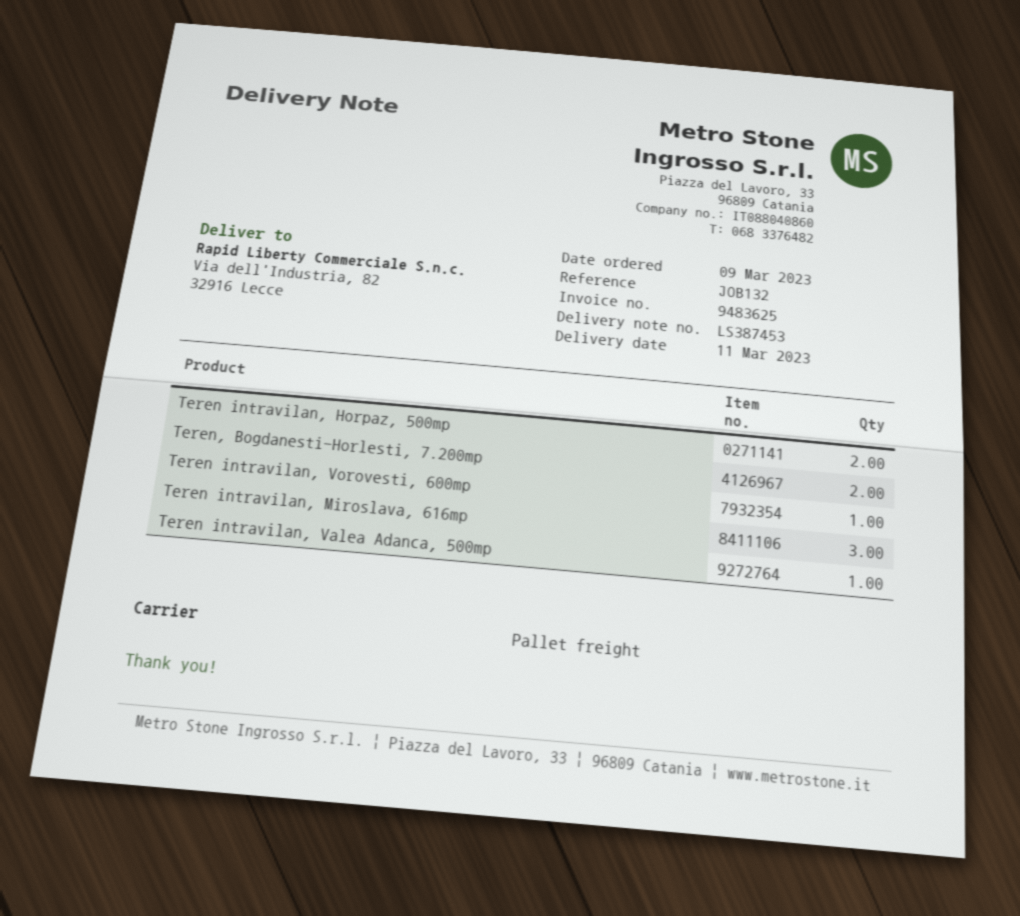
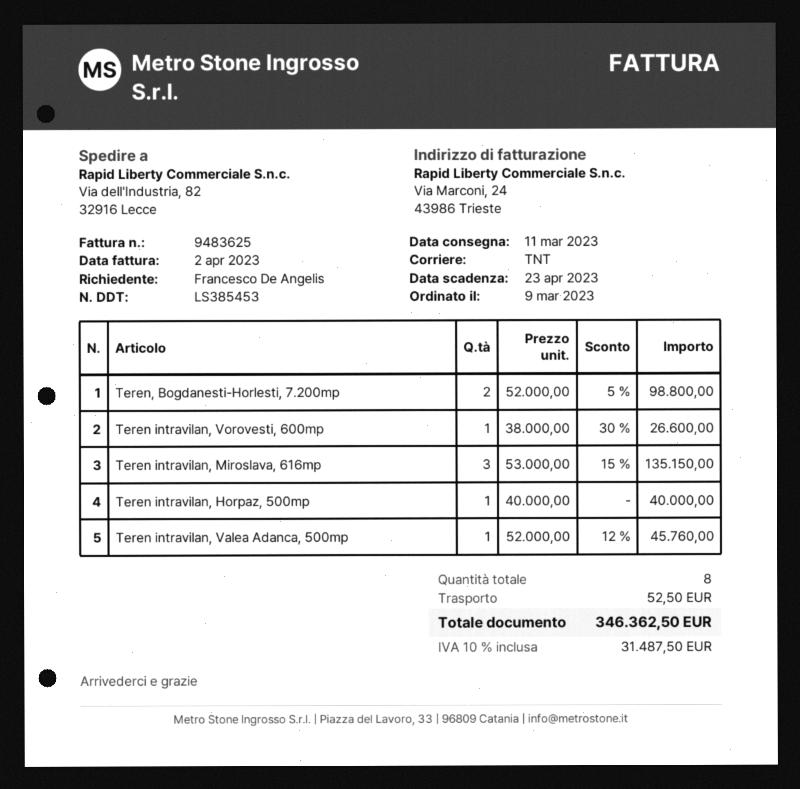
delivery note number: LS387453 -> LS385453
shipping method: pallet freight -> TNT
Teren intravilan, Horpaz, 500mp: 2 -> 1

